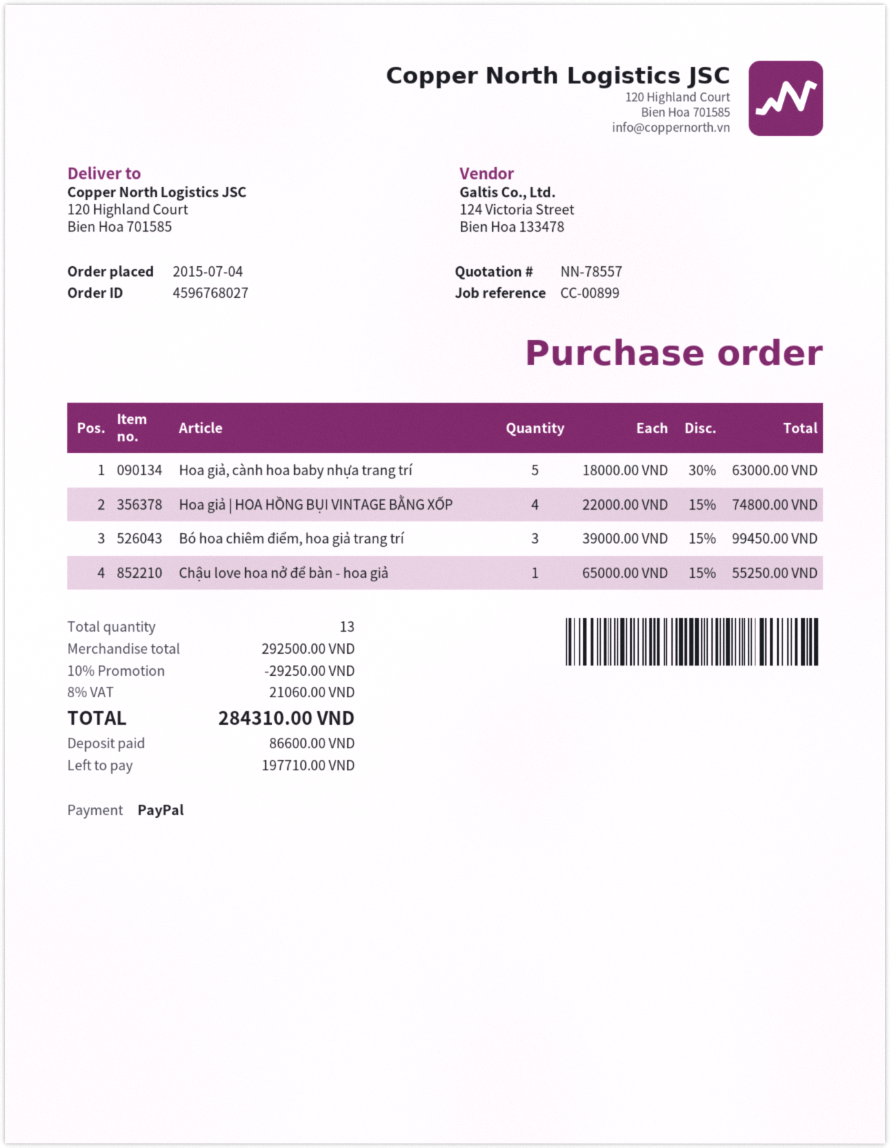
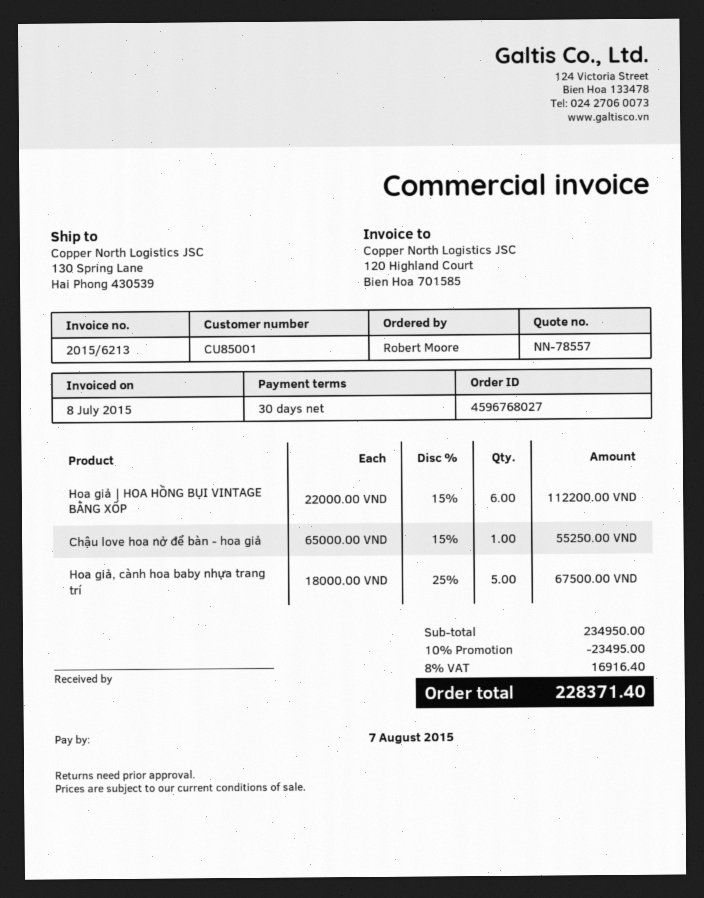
ship to: 120 Highland Court, Bien Hoa 701585 -> 130 Spring Lane, Hai Phong 430539
Hoa giả, cành hoa baby nhựa trang trí: 5 x 18000.00 - 30% = 63000.00 -> 5 x 18000.00 - 25% = 67500.00
Hoa giả | HOA HỒNG BỤI VINTAGE BẰNG XỐP: 4 x 22000.00 - 15% = 74800.00 -> 6 x 22000.00 - 15% = 112200.00
Bó hoa chiêm điểm, hoa giả trang trí: 3 x 39000.00 - 15% = 99450.00 -> none
subtotal: 292500.00 -> 234950.00
discount: 10% = 29250.00 -> 10% = 23495.00
tax: 8% = 21060.00 -> 8% = 16916.40
total: 284310.00 -> 228371.40

